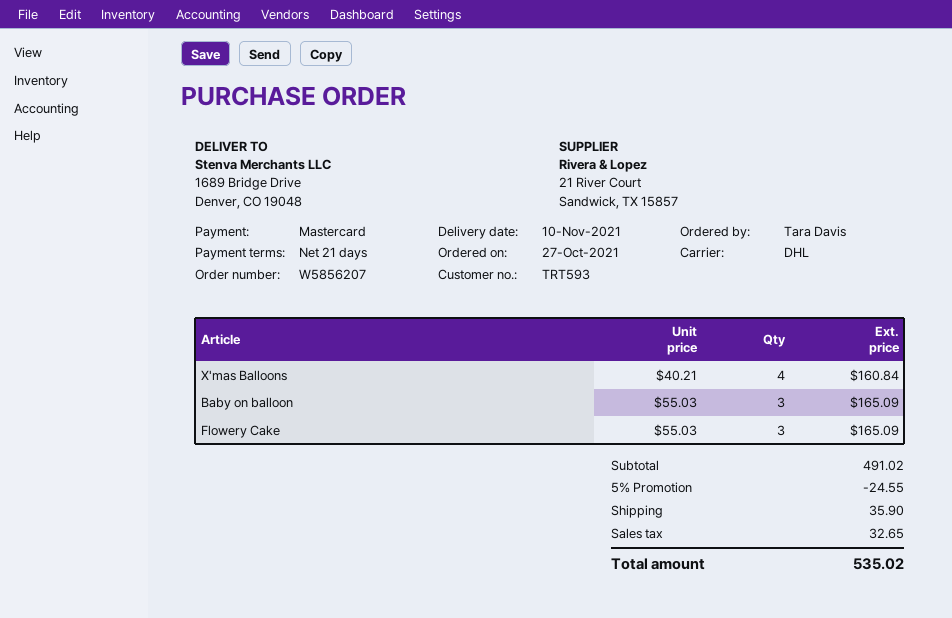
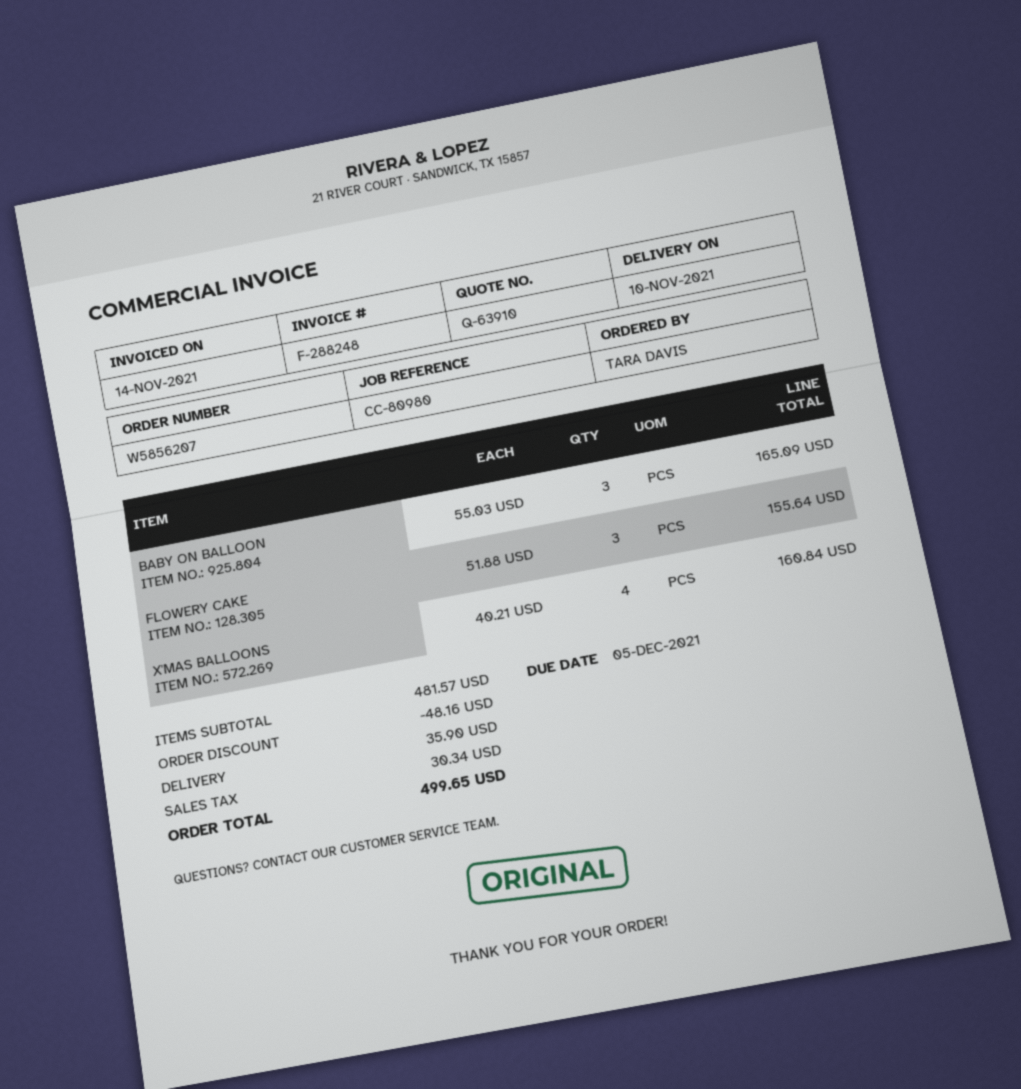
Flowery Cake: 3 x 55.03 = 165.09 -> 3 x 51.88 = 155.64
subtotal: 491.02 -> 481.57
discount: 24.55 -> 48.16
tax: 32.65 -> 30.34
total: 535.02 -> 499.65

